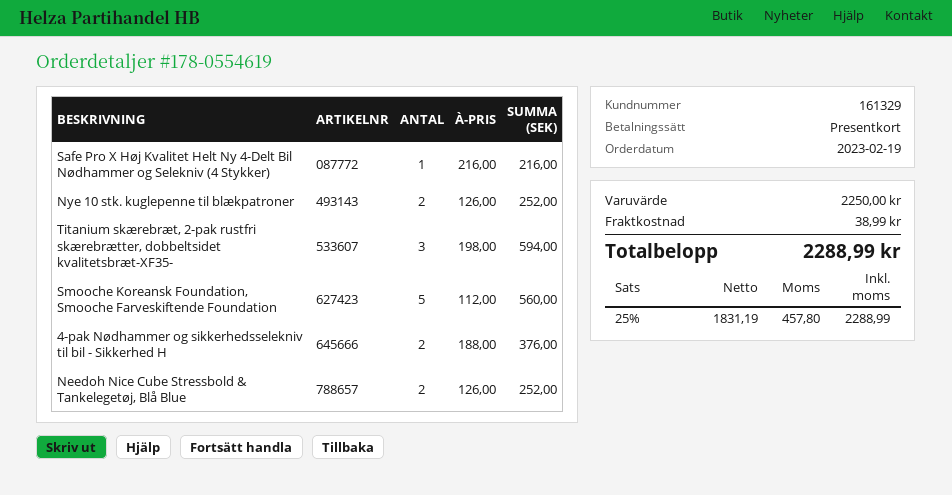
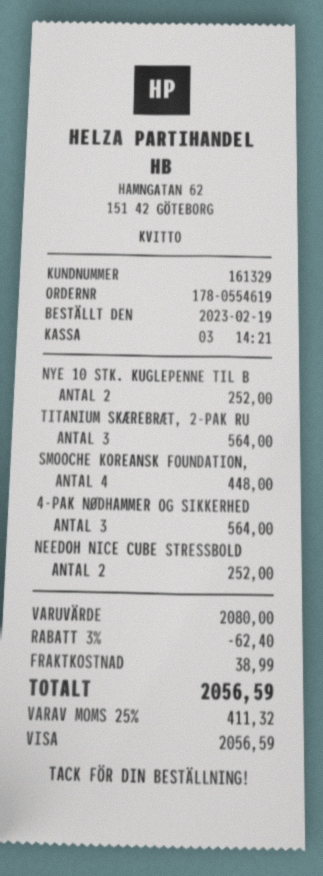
payment method: gift card -> Visa
Safe Pro X Høj Kvalitet Helt Ny 4-Delt Bil Nødhammer og Selekniv (4 Stykker): 1 for 216.00 -> none
Titanium skærebræt, 2-pak rustfri skærebrætter, dobbeltsidet kvalitetsbræt-XF35-: 3 for 594.00 -> 3 for 564.00
Smooche Koreansk Foundation, Smooche Farveskiftende Foundation: 5 for 560.00 -> 4 for 448.00
4-pak Nødhammer og sikkerhedsselekniv til bil - Sikkerhed H: 2 for 376.00 -> 3 for 564.00
subtotal: 2250.00 -> 2080.00
discount: none -> 3% = 62.40
tax: 25% = 457.80 -> 25% = 411.32
total: 2288.99 -> 2056.59

